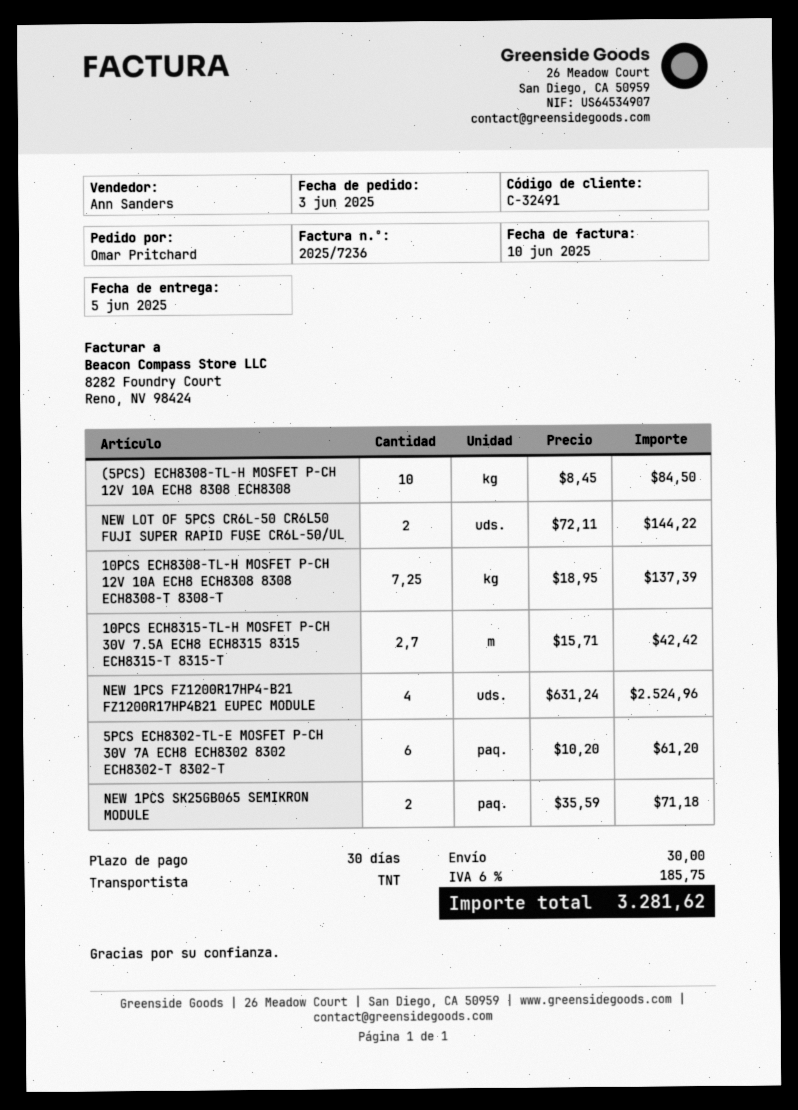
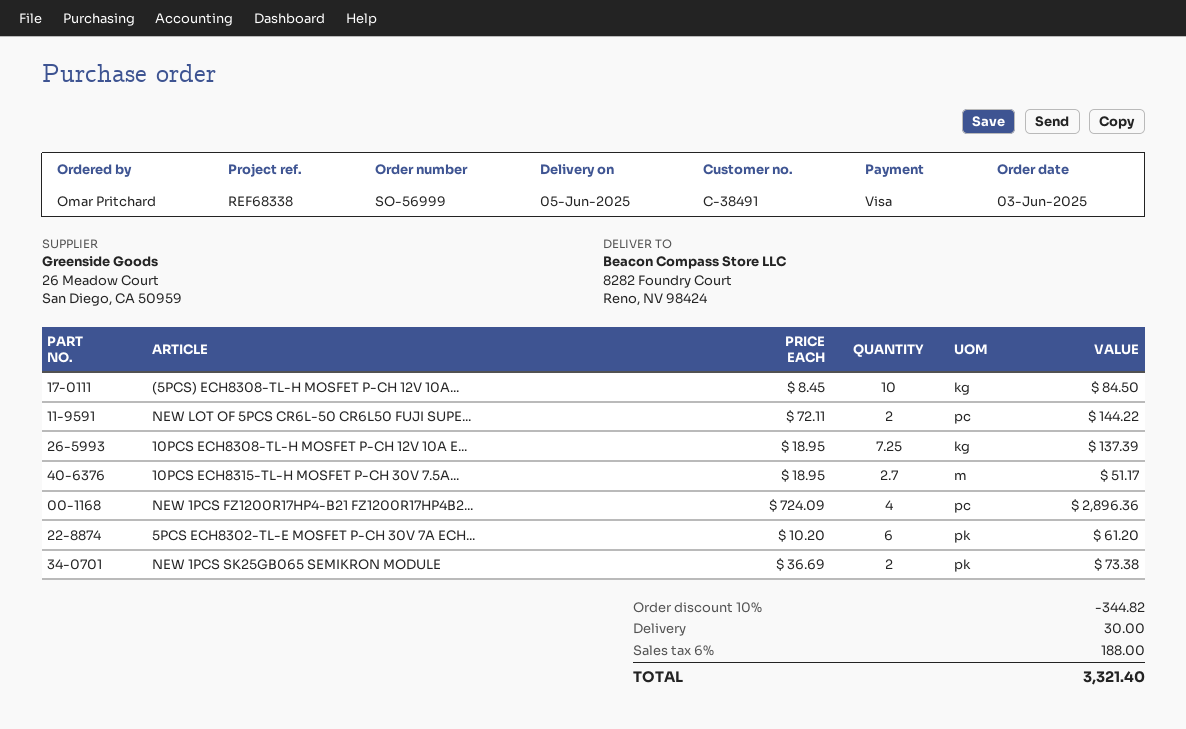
customer number: C-32491 -> C-38491
10PCS ECH8315-TL-H MOSFET P-CH 30V 7.5A ECH8 ECH8315 8315 ECH8315-T 8315-T: 2.7 x 15.71 = 42.42 -> 2.7 x 18.95 = 51.17
NEW 1PCS FZ1200R17HP4-B21 FZ1200R17HP4B21 EUPEC MODULE: 4 x 631.24 = 2524.96 -> 4 x 724.09 = 2896.36
NEW 1PCS SK25GB065 SEMIKRON MODULE: 2 x 35.59 = 71.18 -> 2 x 36.69 = 73.38
discount: none -> 10% = 344.82
tax: 6% = 185.75 -> 6% = 188.00
total: 3281.62 -> 3321.40

